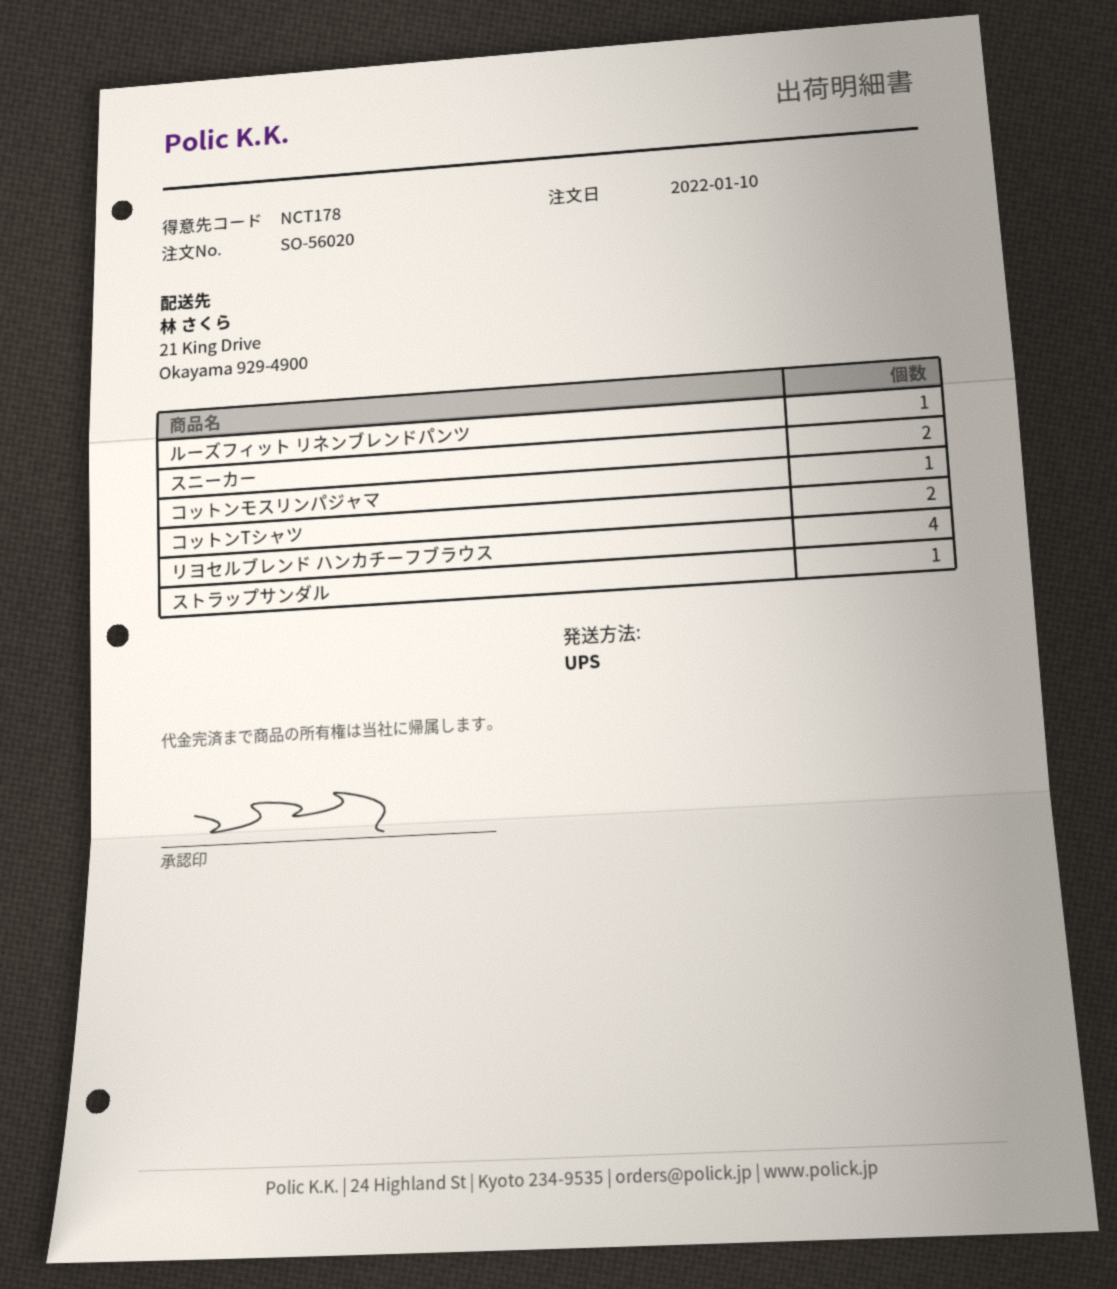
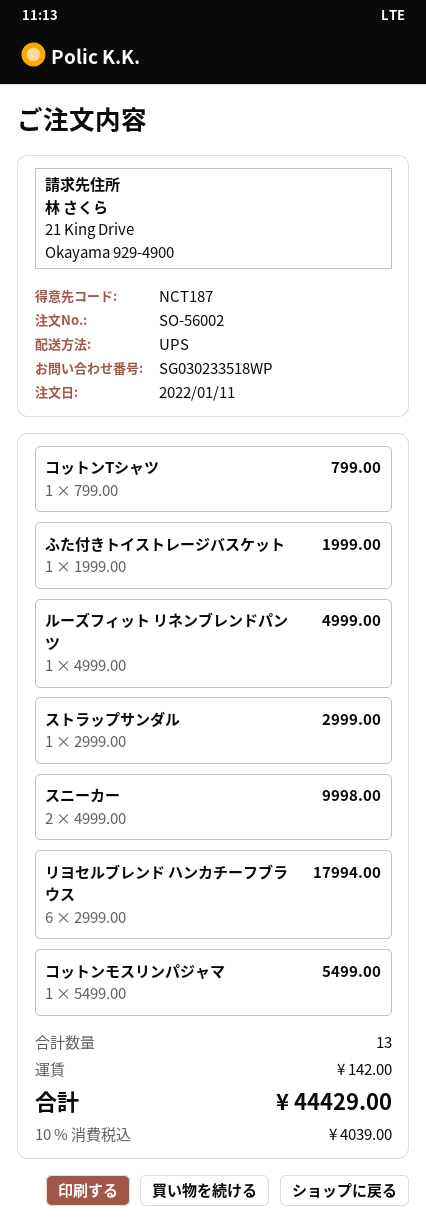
order number: SO-56020 -> SO-56002
order date: 2022-01-10 -> 2022-01-11
customer number: NCT178 -> NCT187
コットンTシャツ: 2 -> 1
リヨセルブレンド ハンカチーフブラウス: 4 -> 6
ふた付きトイストレージバスケット: none -> 1

